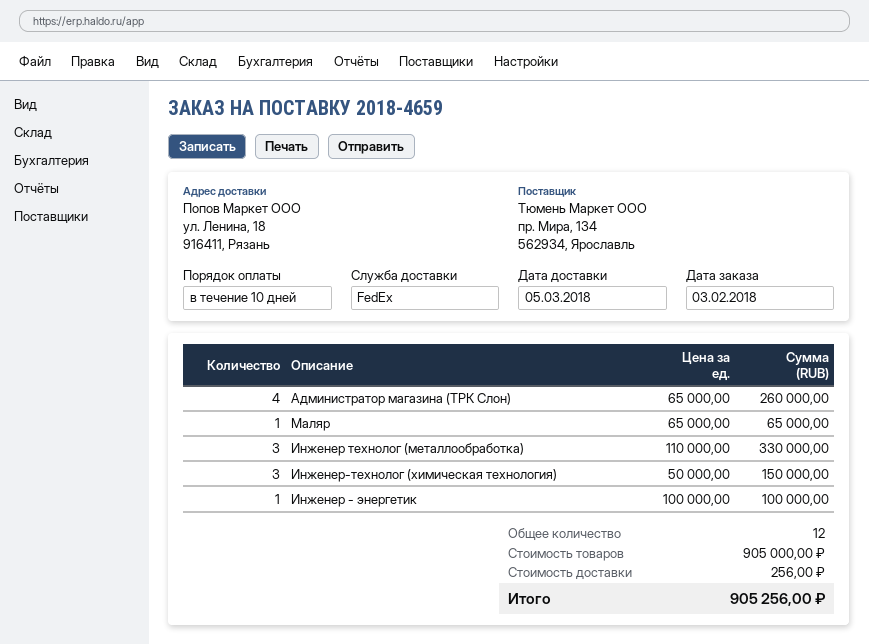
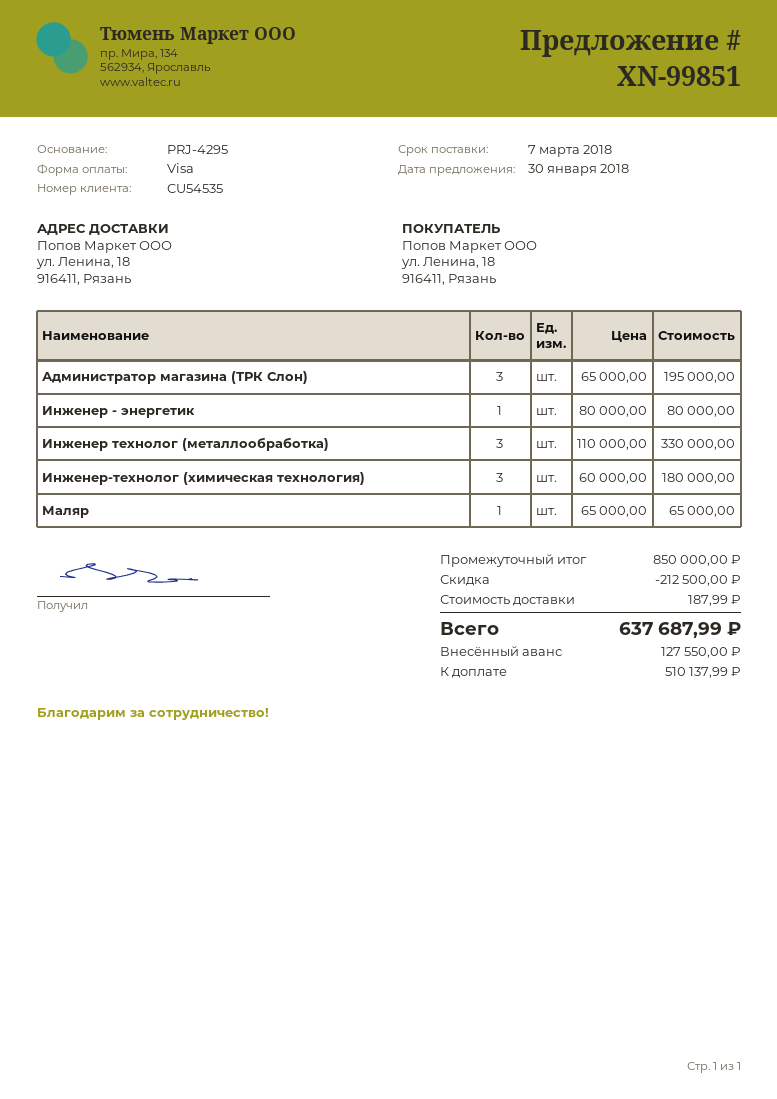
delivery date: 2018-03-05 -> 2018-03-07
Администратор магазина (ТРК Слон): 4 x 65000.00 = 260000.00 -> 3 x 65000.00 = 195000.00
Инженер-технолог (химическая технология): 3 x 50000.00 = 150000.00 -> 3 x 60000.00 = 180000.00
Инженер - энергетик: 1 x 100000.00 = 100000.00 -> 1 x 80000.00 = 80000.00
subtotal: 905000.00 -> 850000.00
discount: none -> 212500.00
shipping: 256.00 -> 187.99
total: 905256.00 -> 637687.99

